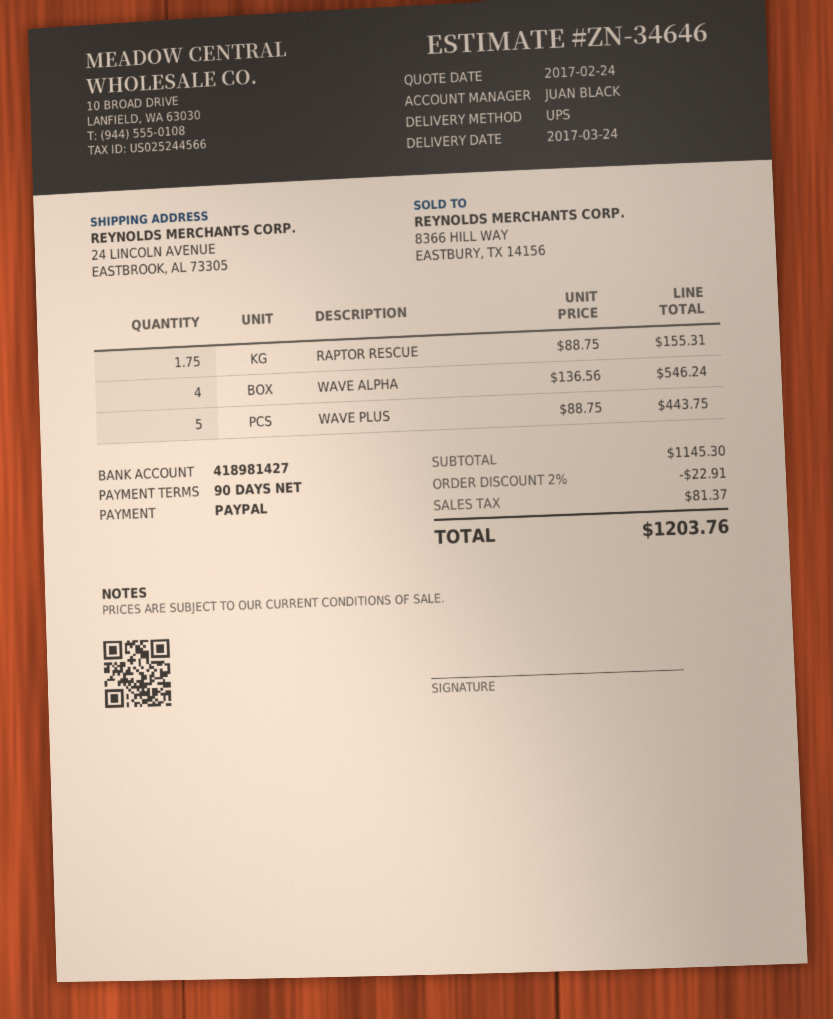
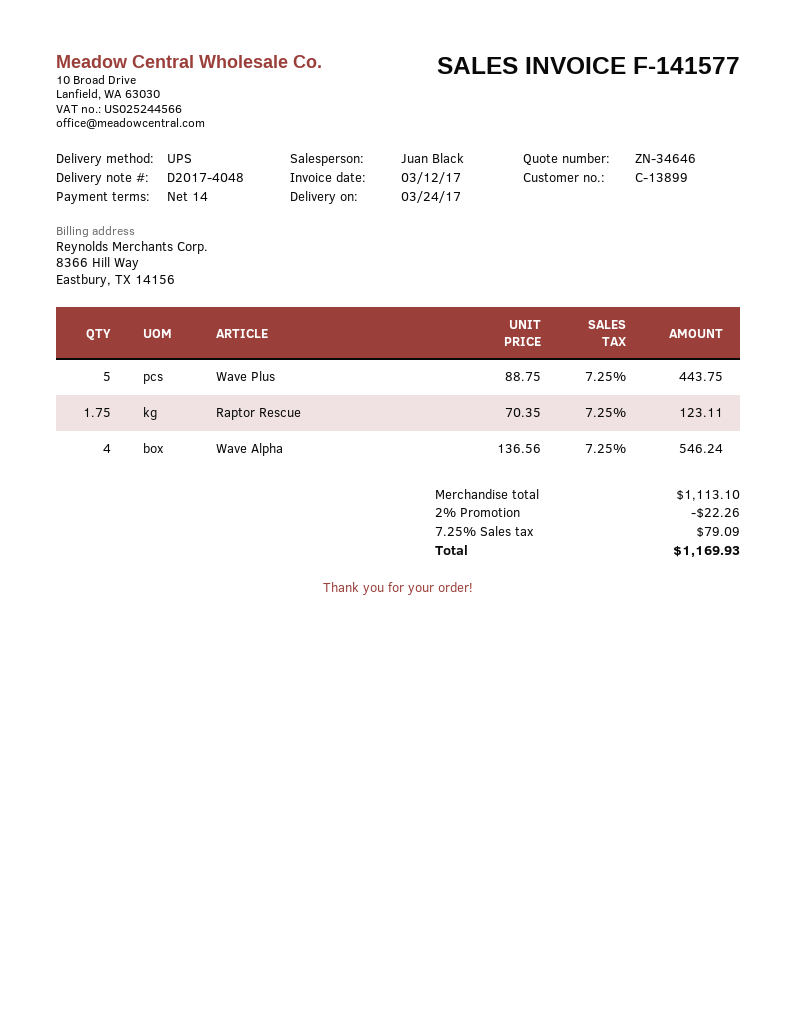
payment terms: 90 days -> 14 days
RAPTOR RESCUE: 1.75 x 88.75 = 155.31 -> 1.75 x 70.35 = 123.11
subtotal: 1145.30 -> 1113.10
discount: 2% = 22.91 -> 2% = 22.26
tax: 81.37 -> 79.09
total: 1203.76 -> 1169.93

